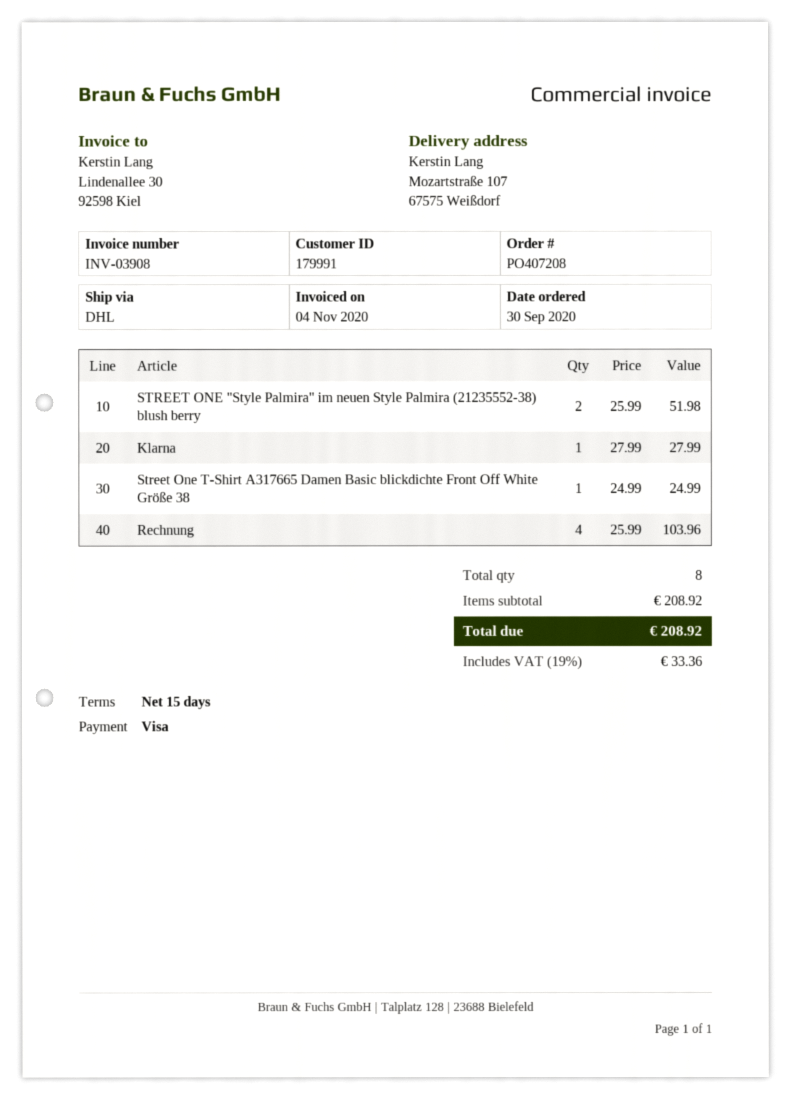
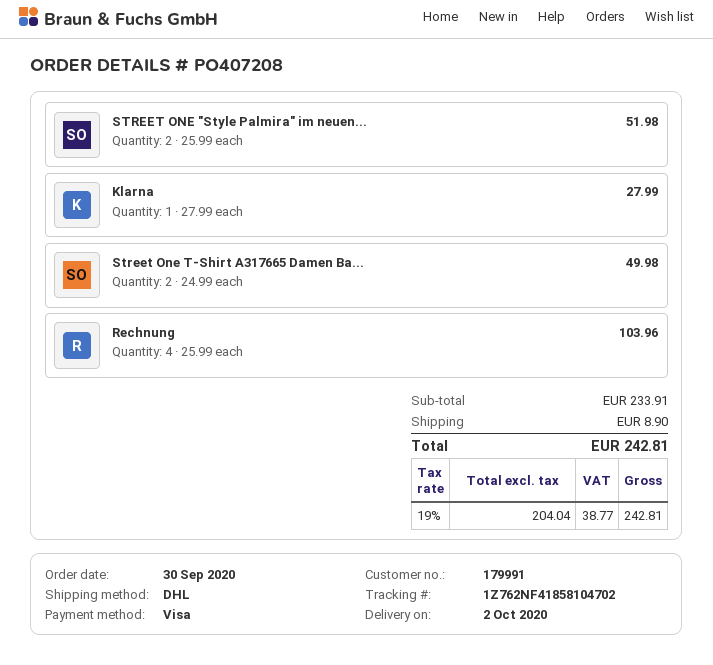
Street One T-Shirt A317665 Damen Basic blickdichte Front Off White Größe 38: 1 x 24.99 = 24.99 -> 2 x 24.99 = 49.98
subtotal: 208.92 -> 233.91
shipping: none -> 8.90
tax: 19% = 33.36 -> 19% = 38.77
total: 208.92 -> 242.81

